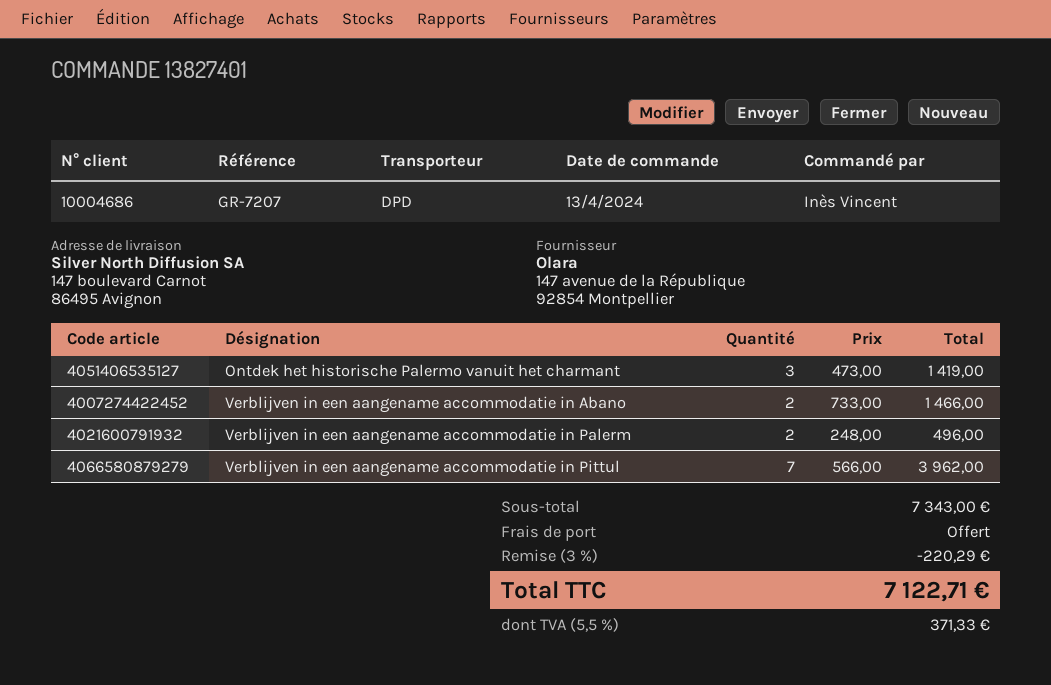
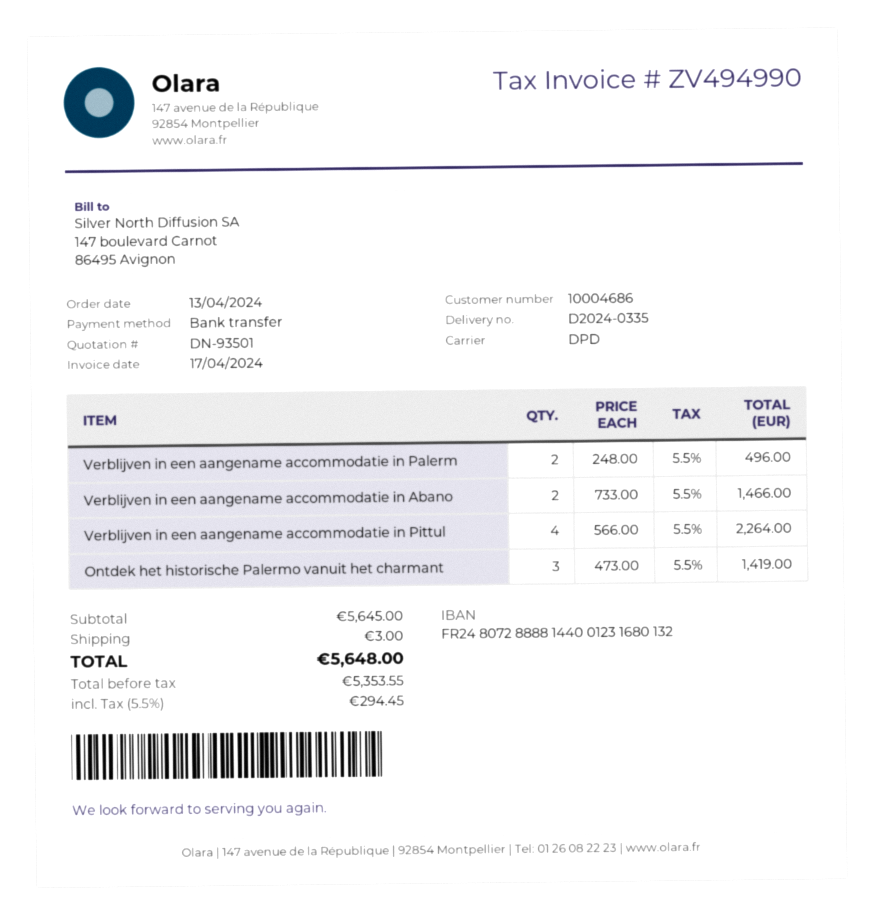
Verblijven in een aangename accommodatie in Pittul: 7 x 566.00 = 3962.00 -> 4 x 566.00 = 2264.00
subtotal: 7343.00 -> 5645.00
discount: 3% = 220.29 -> none
shipping: 0.00 -> 3.00
tax: 5.5% = 371.33 -> 5.5% = 294.45
total: 7122.71 -> 5648.00

